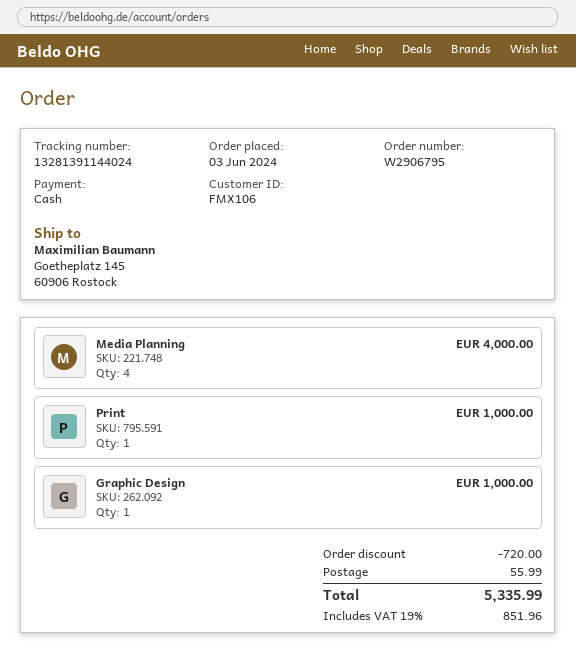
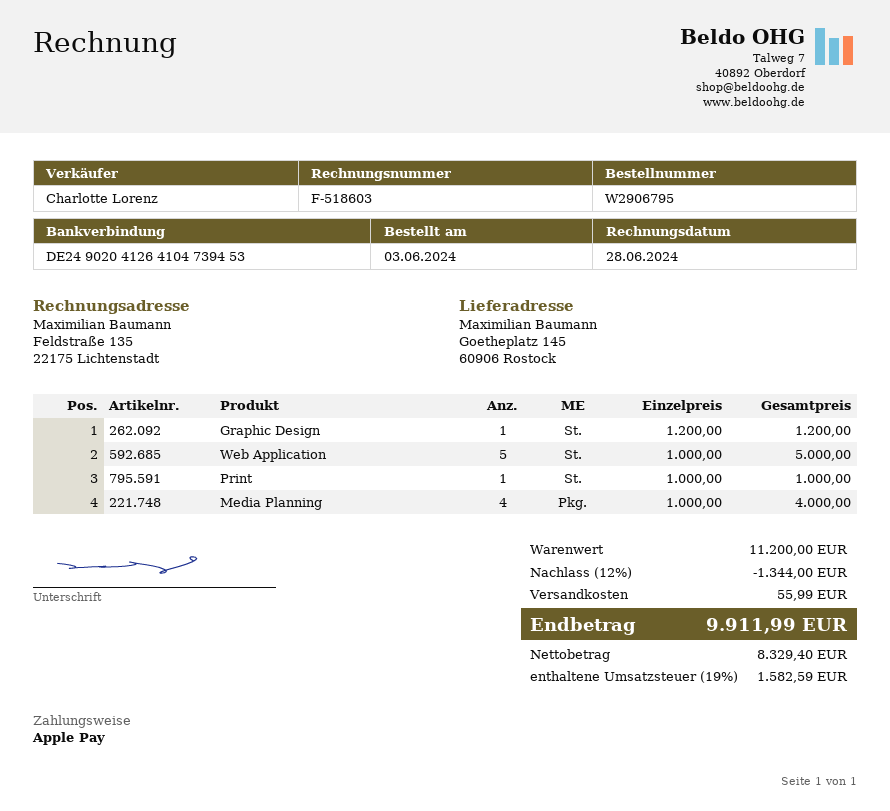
payment method: cash -> Apple Pay
Graphic Design: 1 for 1000.00 -> 1 for 1200.00
Web Application: none -> 5 for 5000.00
discount: 720.00 -> 1344.00
tax: 19% = 851.96 -> 19% = 1582.59
total: 5335.99 -> 9911.99

